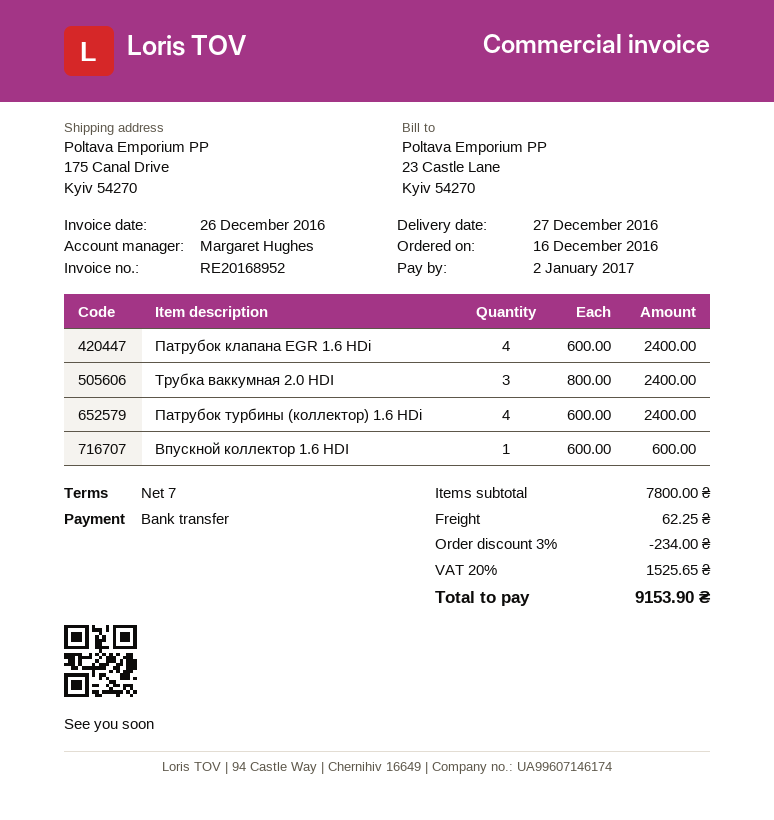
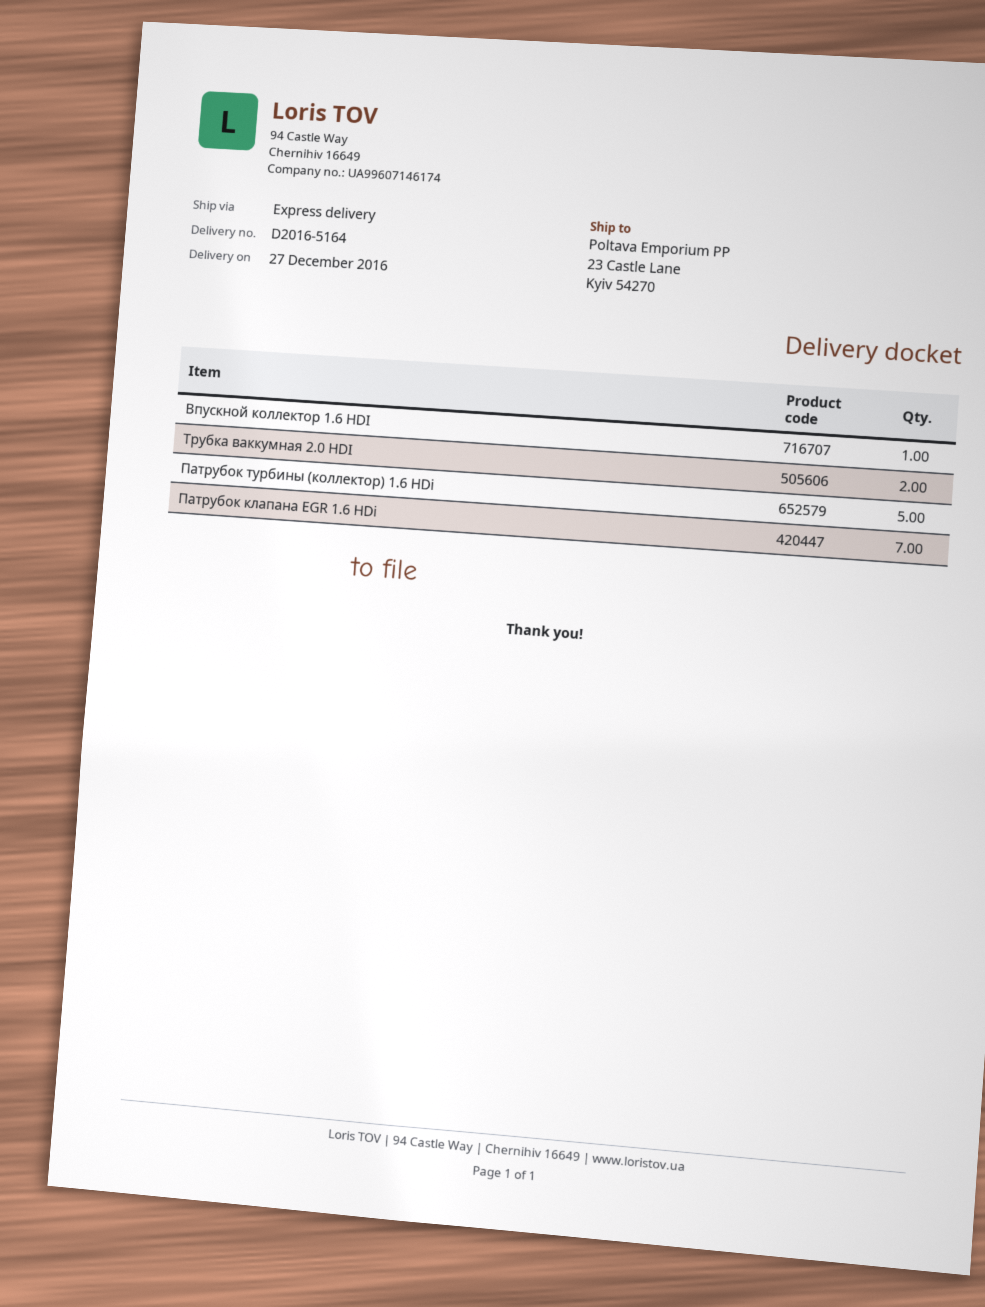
ship to: 175 Canal Drive, Kyiv 54270 -> 23 Castle Lane, Kyiv 54270
Патрубок клапана EGR 1.6 HDi: 4 -> 7
Трубка ваккумная 2.0 HDI: 3 -> 2
Патрубок турбины (коллектор) 1.6 HDi: 4 -> 5

